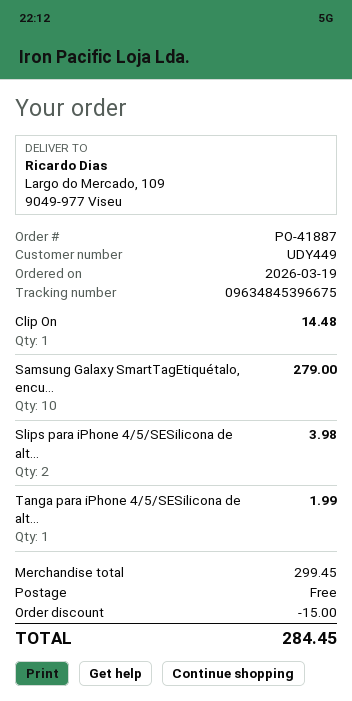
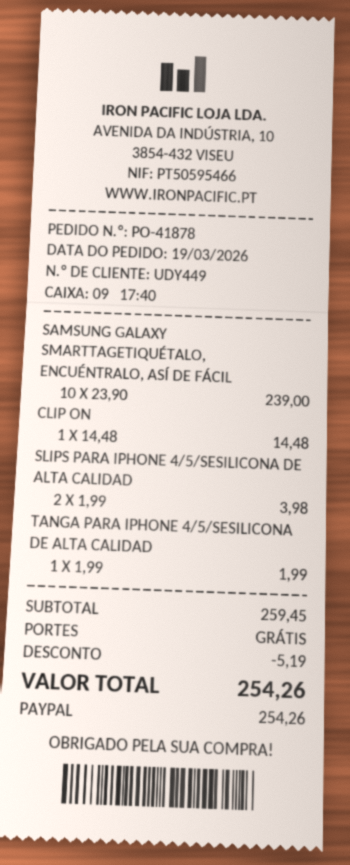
order number: PO-41887 -> PO-41878
Samsung Galaxy SmartTagEtiquétalo, encu...: 10 for 279.00 -> 10 for 239.00
subtotal: 299.45 -> 259.45
discount: 15.00 -> 5.19
total: 284.45 -> 254.26

